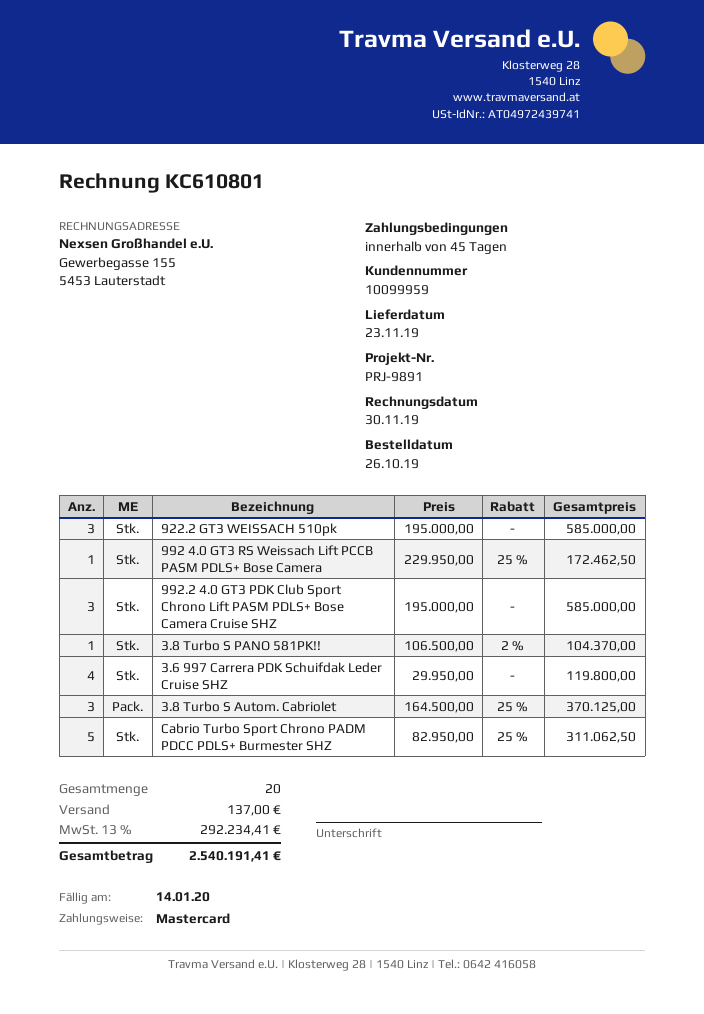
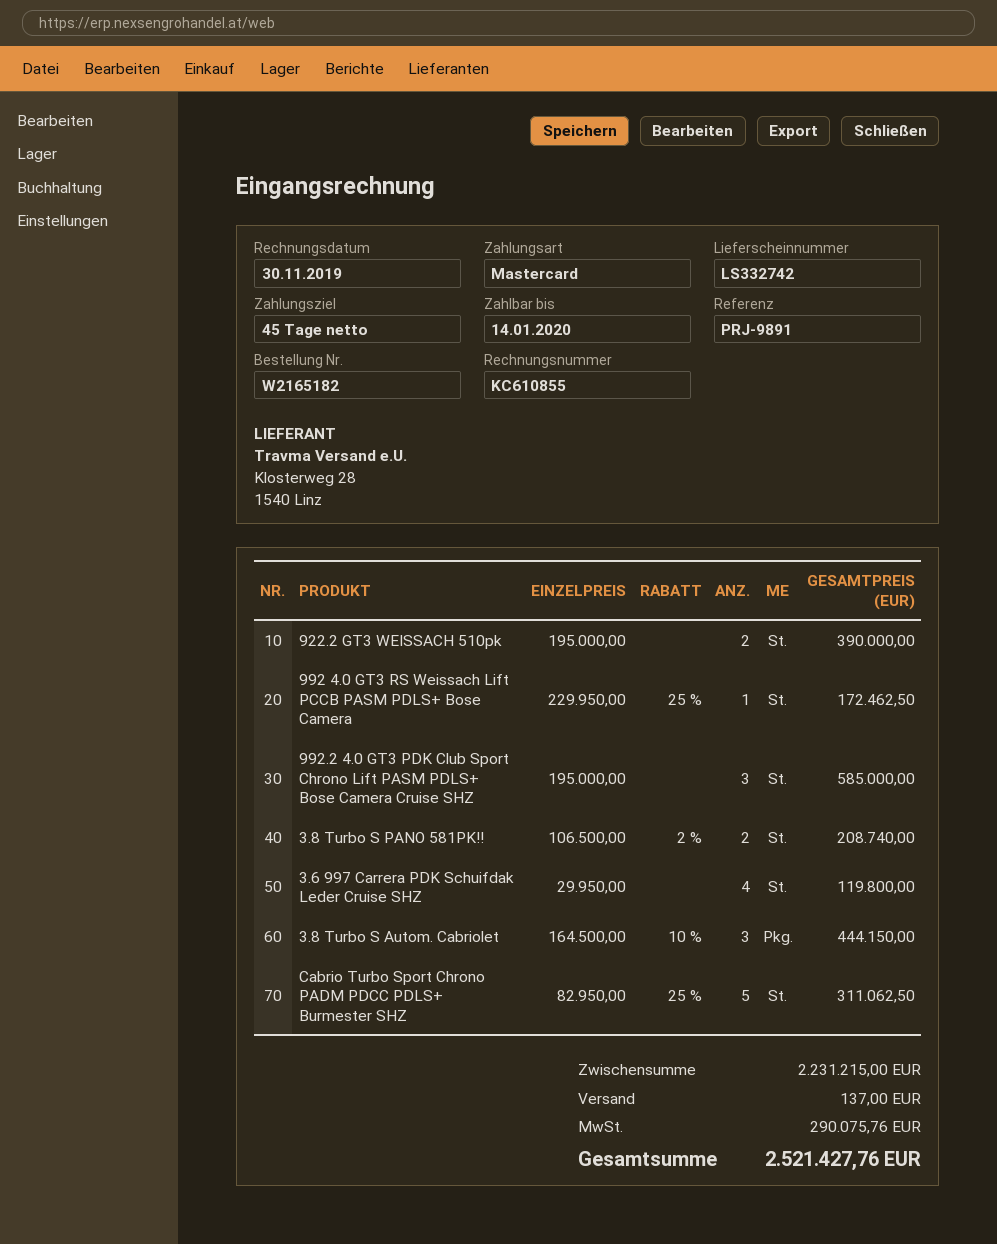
invoice number: KC610801 -> KC610855
922.2 GT3 WEISSACH 510pk: 3 x 195000.00 = 585000.00 -> 2 x 195000.00 = 390000.00
3.8 Turbo S PANO 581PK!!: 1 x 106500.00 - 2% = 104370.00 -> 2 x 106500.00 - 2% = 208740.00
3.8 Turbo S Autom. Cabriolet: 3 x 164500.00 - 25% = 370125.00 -> 3 x 164500.00 - 10% = 444150.00
tax: 292234.41 -> 290075.76
total: 2540191.41 -> 2521427.76

